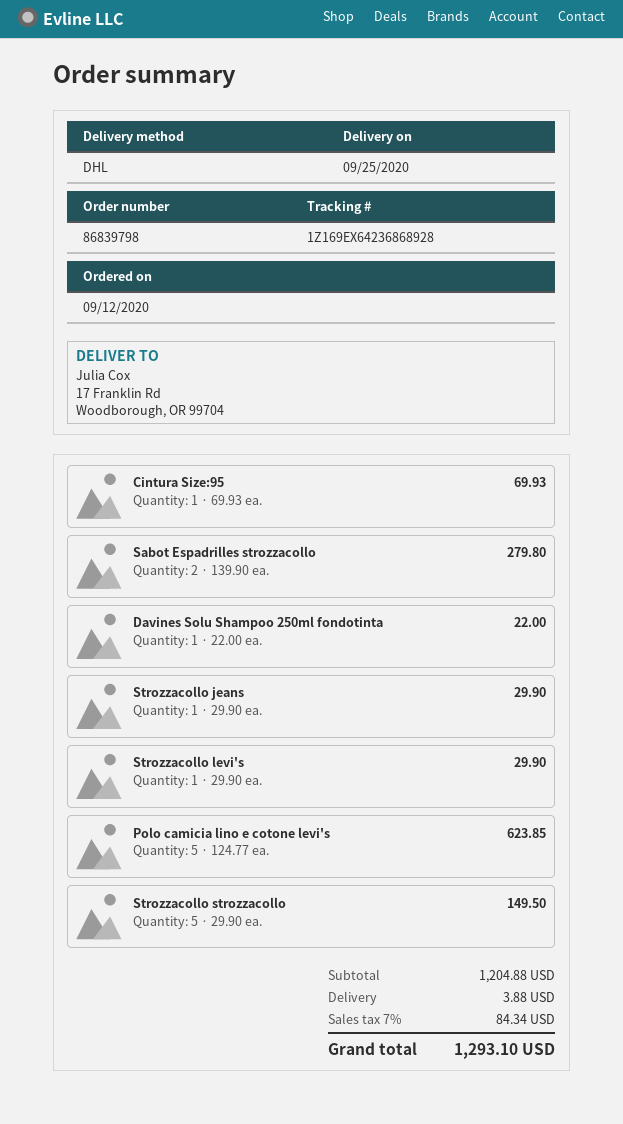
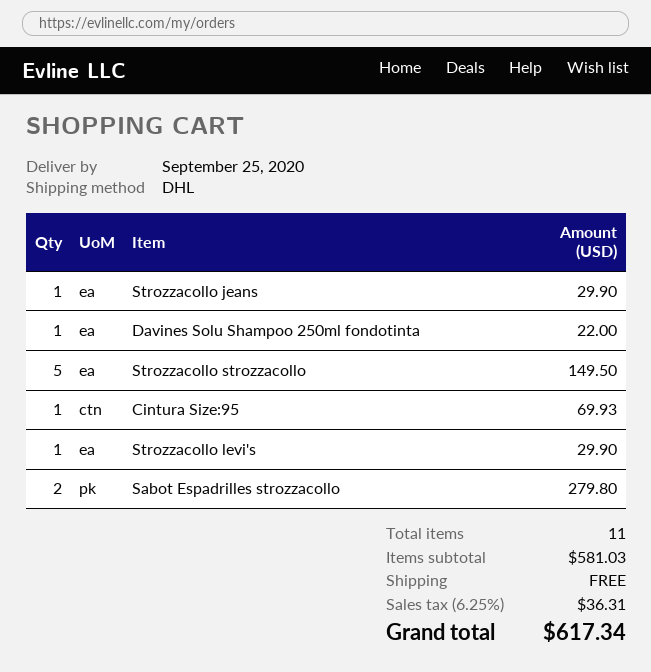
Polo camicia lino e cotone levi's: 5 for 623.85 -> none
subtotal: 1204.88 -> 581.03
shipping: 3.88 -> 0.00
tax: 7% = 84.34 -> 6.25% = 36.31
total: 1293.10 -> 617.34

